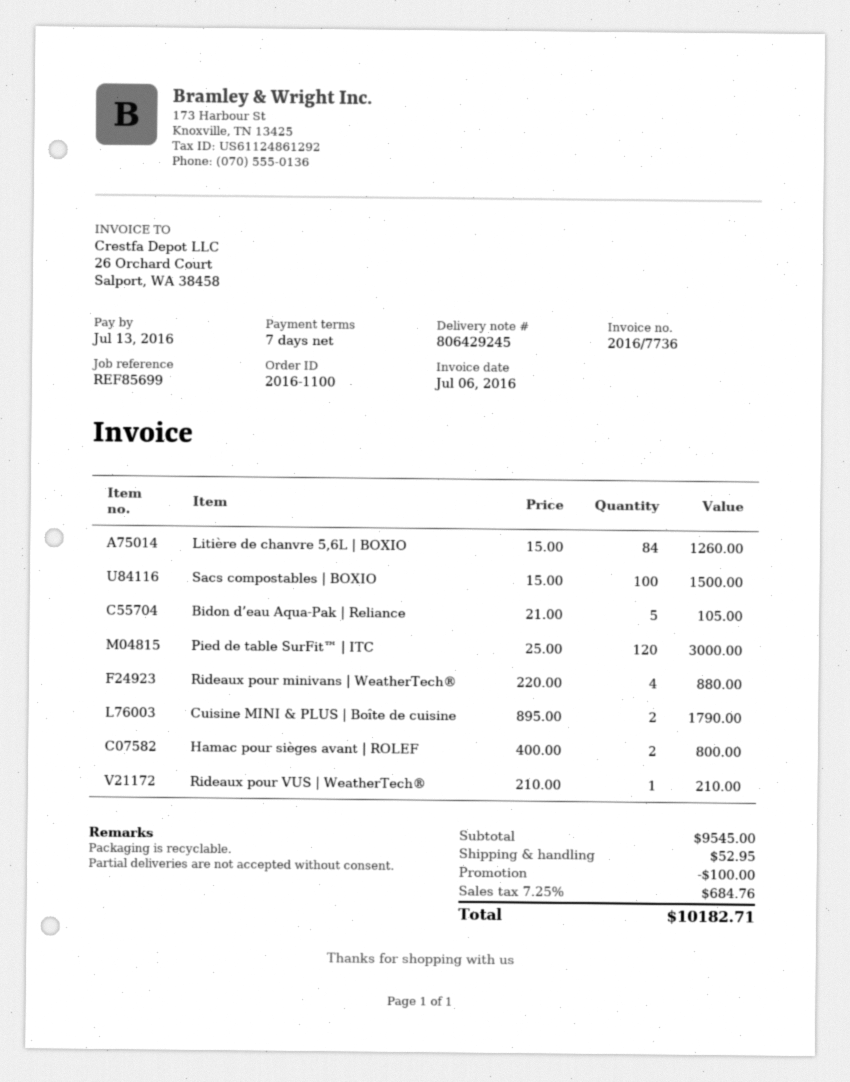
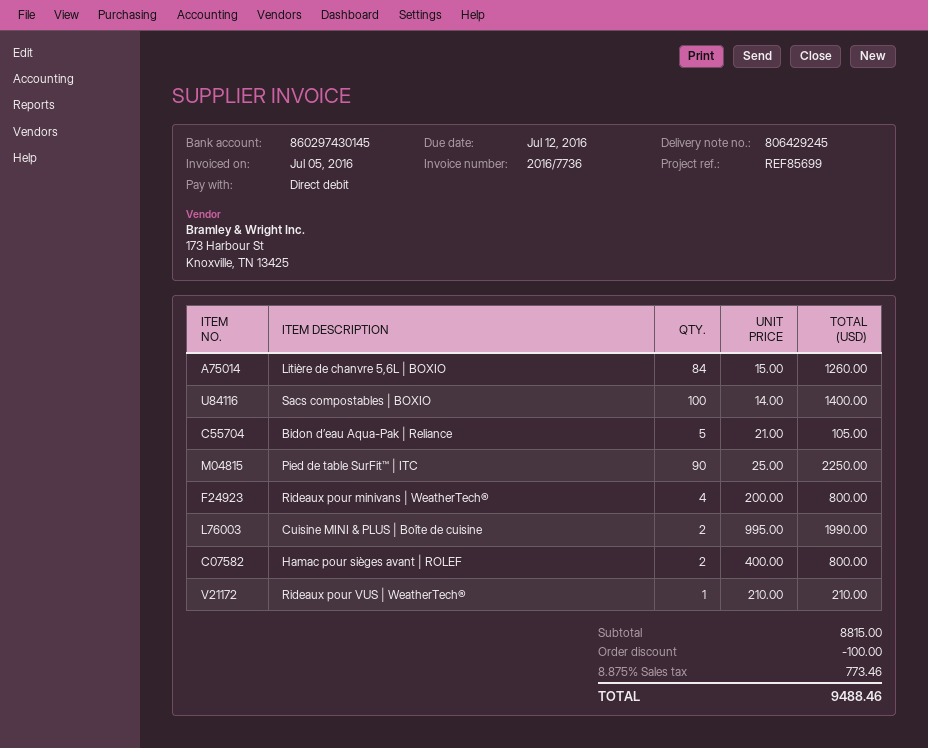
invoice date: 2016-07-06 -> 2016-07-05
due date: 2016-07-13 -> 2016-07-12
Sacs compostables | BOXIO: 100 x 15.00 = 1500.00 -> 100 x 14.00 = 1400.00
Pied de table SurFit™ | ITC: 120 x 25.00 = 3000.00 -> 90 x 25.00 = 2250.00
Rideaux pour minivans | WeatherTech®: 4 x 220.00 = 880.00 -> 4 x 200.00 = 800.00
Cuisine MINI & PLUS | Boîte de cuisine: 2 x 895.00 = 1790.00 -> 2 x 995.00 = 1990.00
subtotal: 9545.00 -> 8815.00
shipping: 52.95 -> none
tax: 7.25% = 684.76 -> 8.875% = 773.46
total: 10182.71 -> 9488.46

